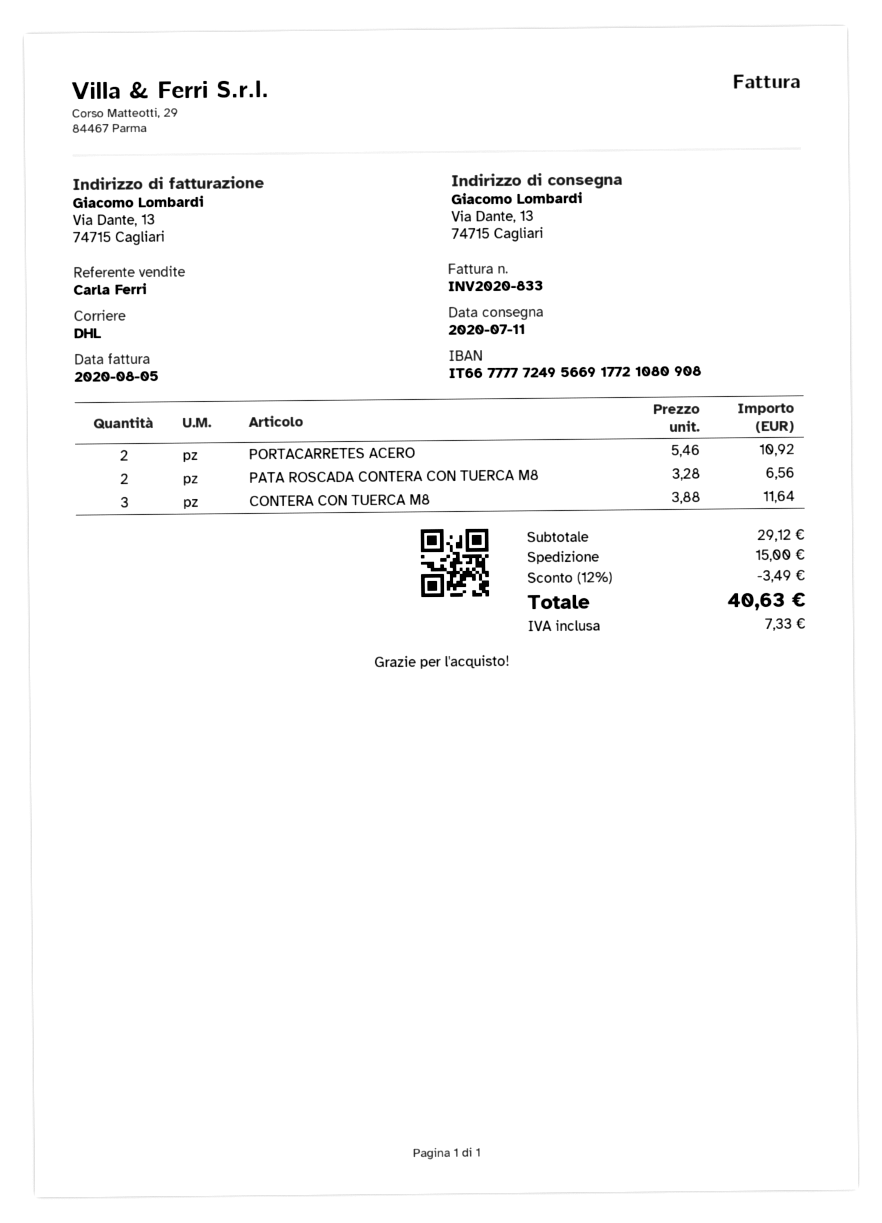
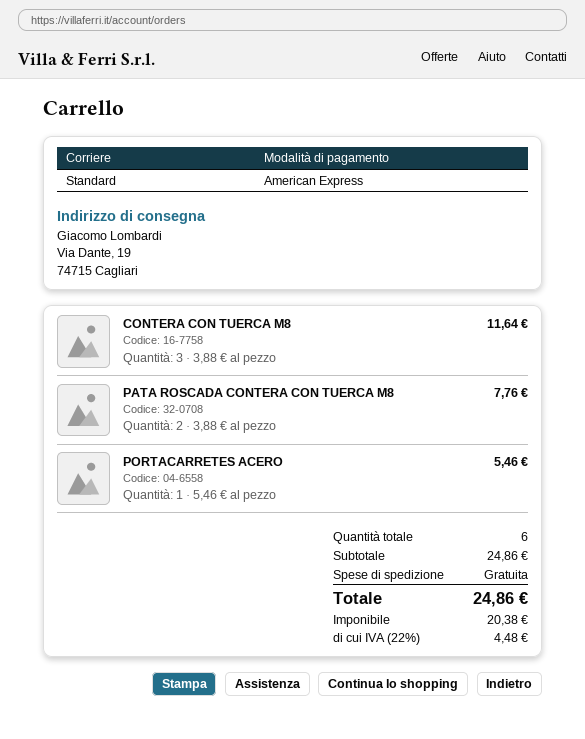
shipping method: DHL -> standard
ship to: Via Dante, 13, 74715 Cagliari -> Via Dante, 19, 74715 Cagliari
PORTACARRETES ACERO: 2 x 5.46 = 10.92 -> 1 x 5.46 = 5.46
PATA ROSCADA CONTERA CON TUERCA M8: 2 x 3.28 = 6.56 -> 2 x 3.88 = 7.76
subtotal: 29.12 -> 24.86
discount: 12% = 3.49 -> none
shipping: 15.00 -> 0.00
tax: 7.33 -> 4.48
total: 40.63 -> 24.86

